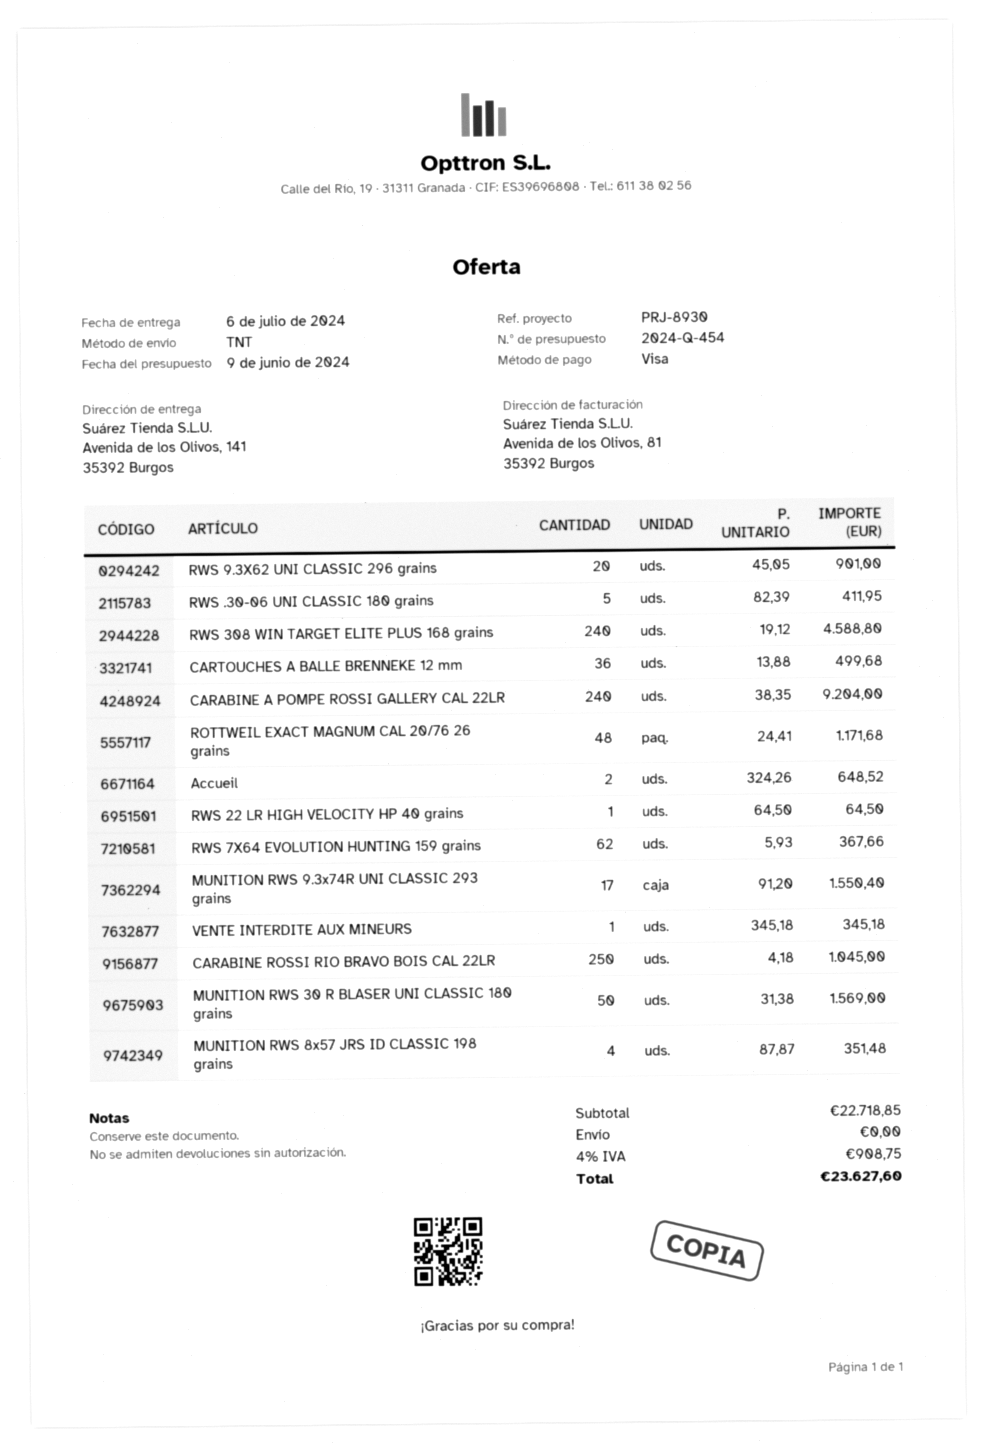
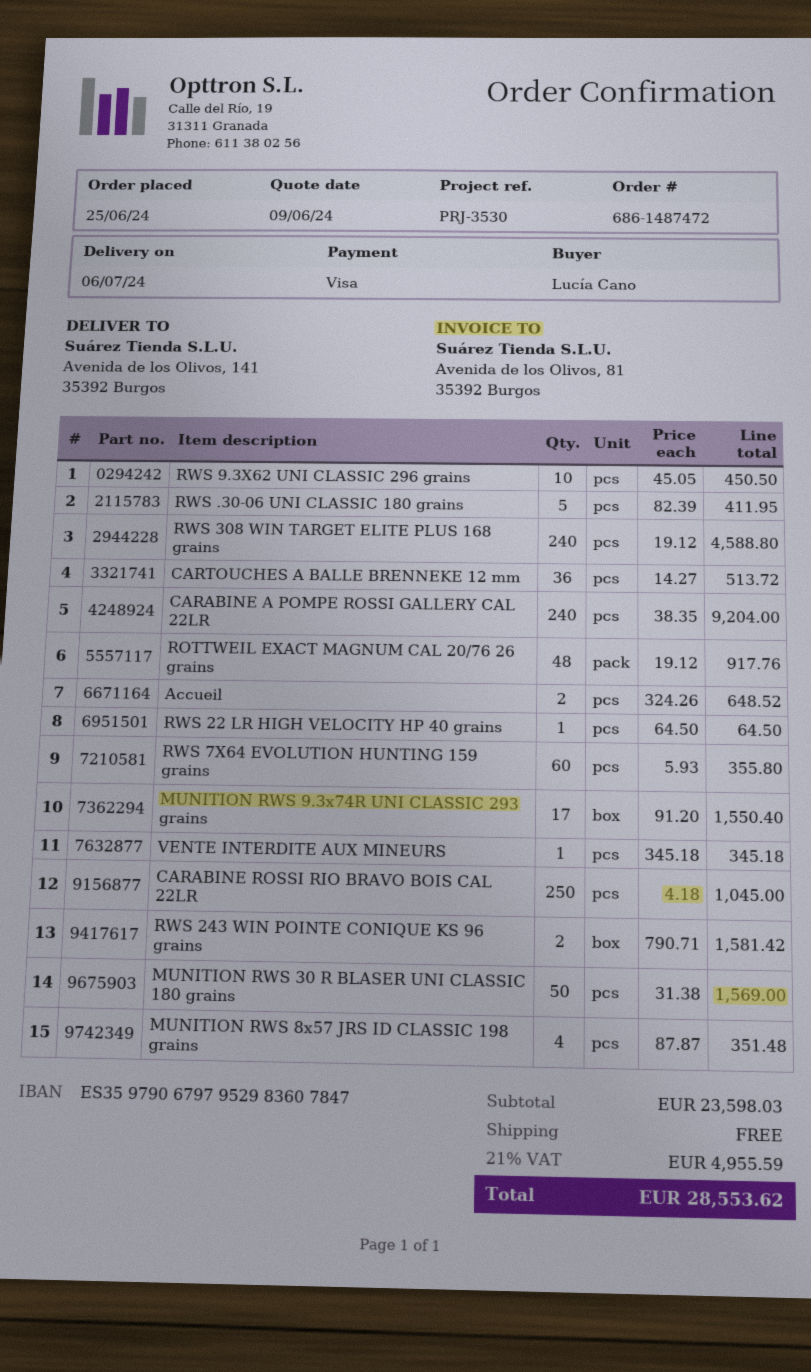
reference: PRJ-8930 -> PRJ-3530
RWS 9.3X62 UNI CLASSIC 296 grains: 20 x 45.05 = 901.00 -> 10 x 45.05 = 450.50
CARTOUCHES A BALLE BRENNEKE 12 mm: 36 x 13.88 = 499.68 -> 36 x 14.27 = 513.72
ROTTWEIL EXACT MAGNUM CAL 20/76 26 grains: 48 x 24.41 = 1171.68 -> 48 x 19.12 = 917.76
RWS 7X64 EVOLUTION HUNTING 159 grains: 62 x 5.93 = 367.66 -> 60 x 5.93 = 355.80
RWS 243 WIN POINTE CONIQUE KS 96 grains: none -> 2 x 790.71 = 1581.42
subtotal: 22718.85 -> 23598.03
tax: 4% = 908.75 -> 21% = 4955.59
total: 23627.60 -> 28553.62

